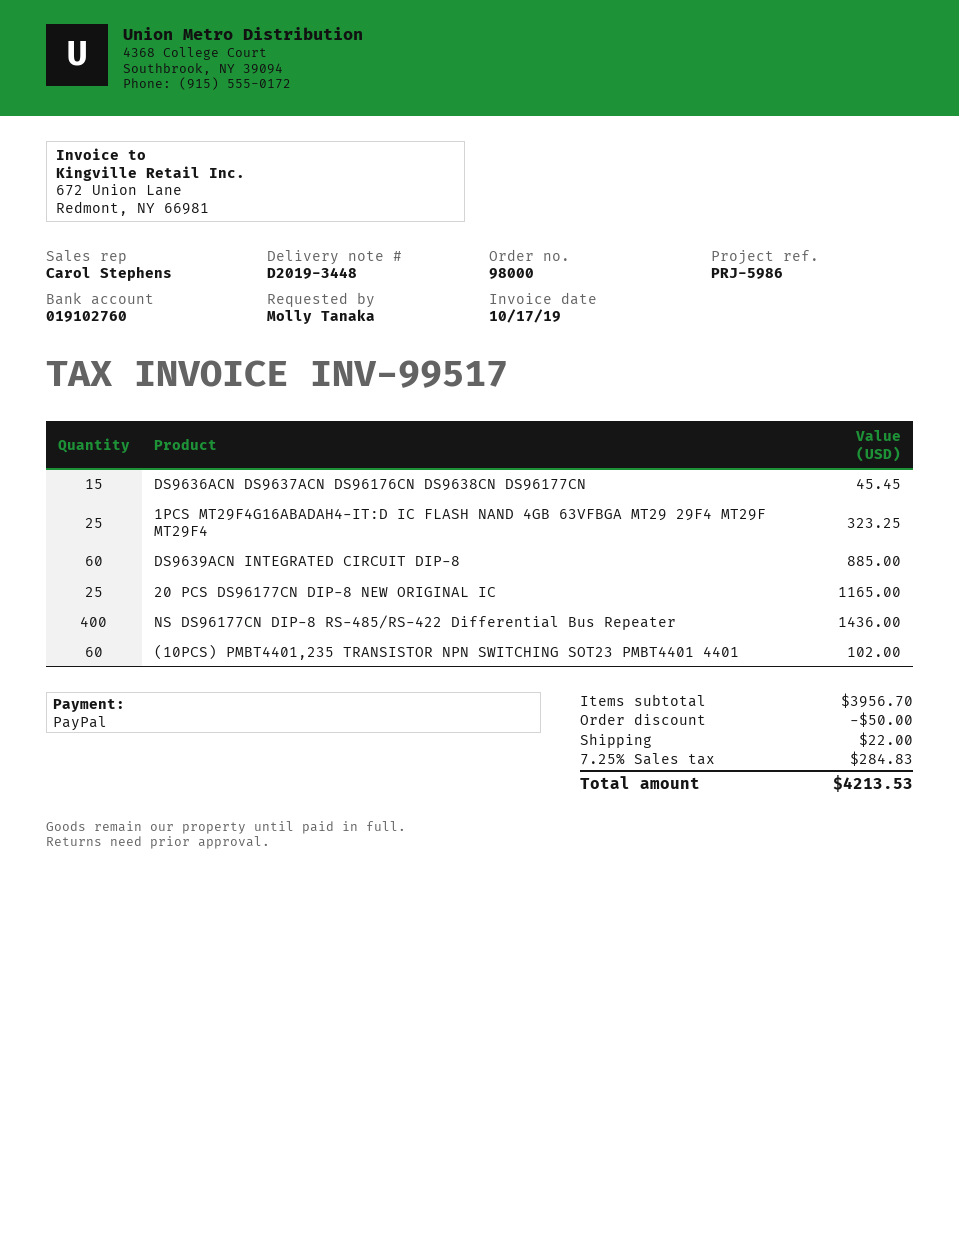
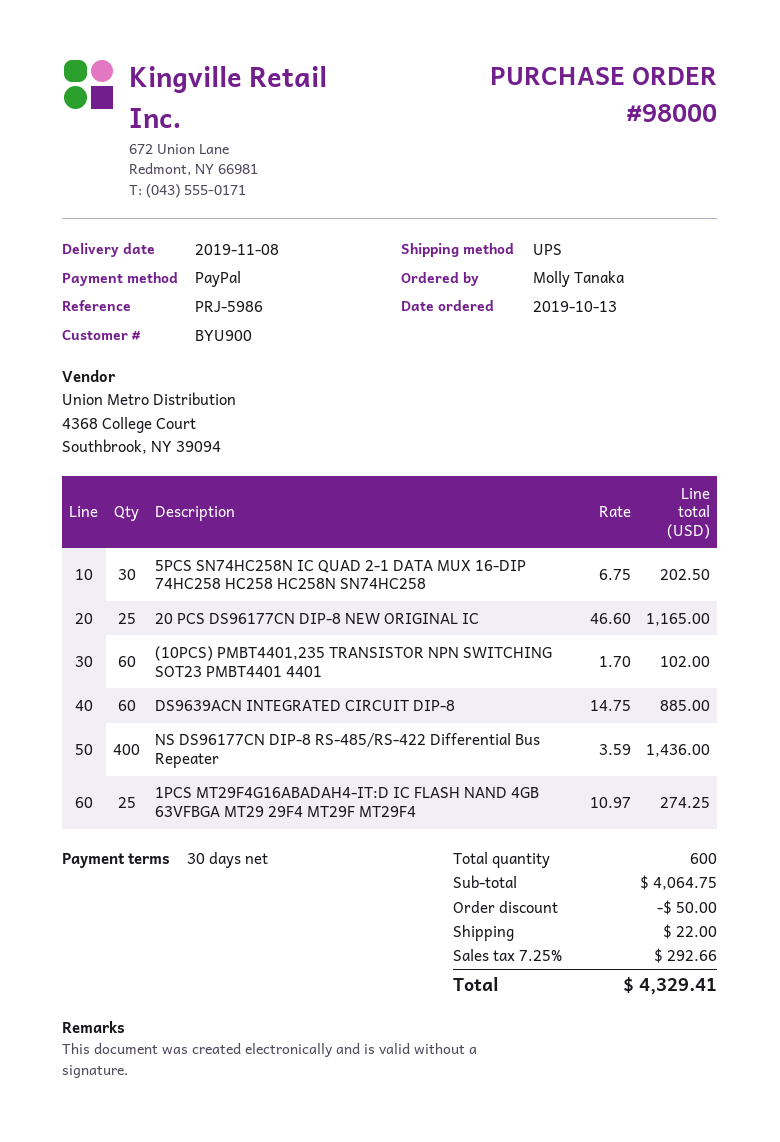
DS9636ACN DS9637ACN DS96176CN DS9638CN DS96177CN: 15 for 45.45 -> none
1PCS MT29F4G16ABADAH4-IT:D IC FLASH NAND 4GB 63VFBGA MT29 29F4 MT29F MT29F4: 25 for 323.25 -> 25 for 274.25
5PCS SN74HC258N IC QUAD 2-1 DATA MUX 16-DIP 74HC258 HC258 HC258N SN74HC258: none -> 30 for 202.50
subtotal: 3956.70 -> 4064.75
tax: 7.25% = 284.83 -> 7.25% = 292.66
total: 4213.53 -> 4329.41

